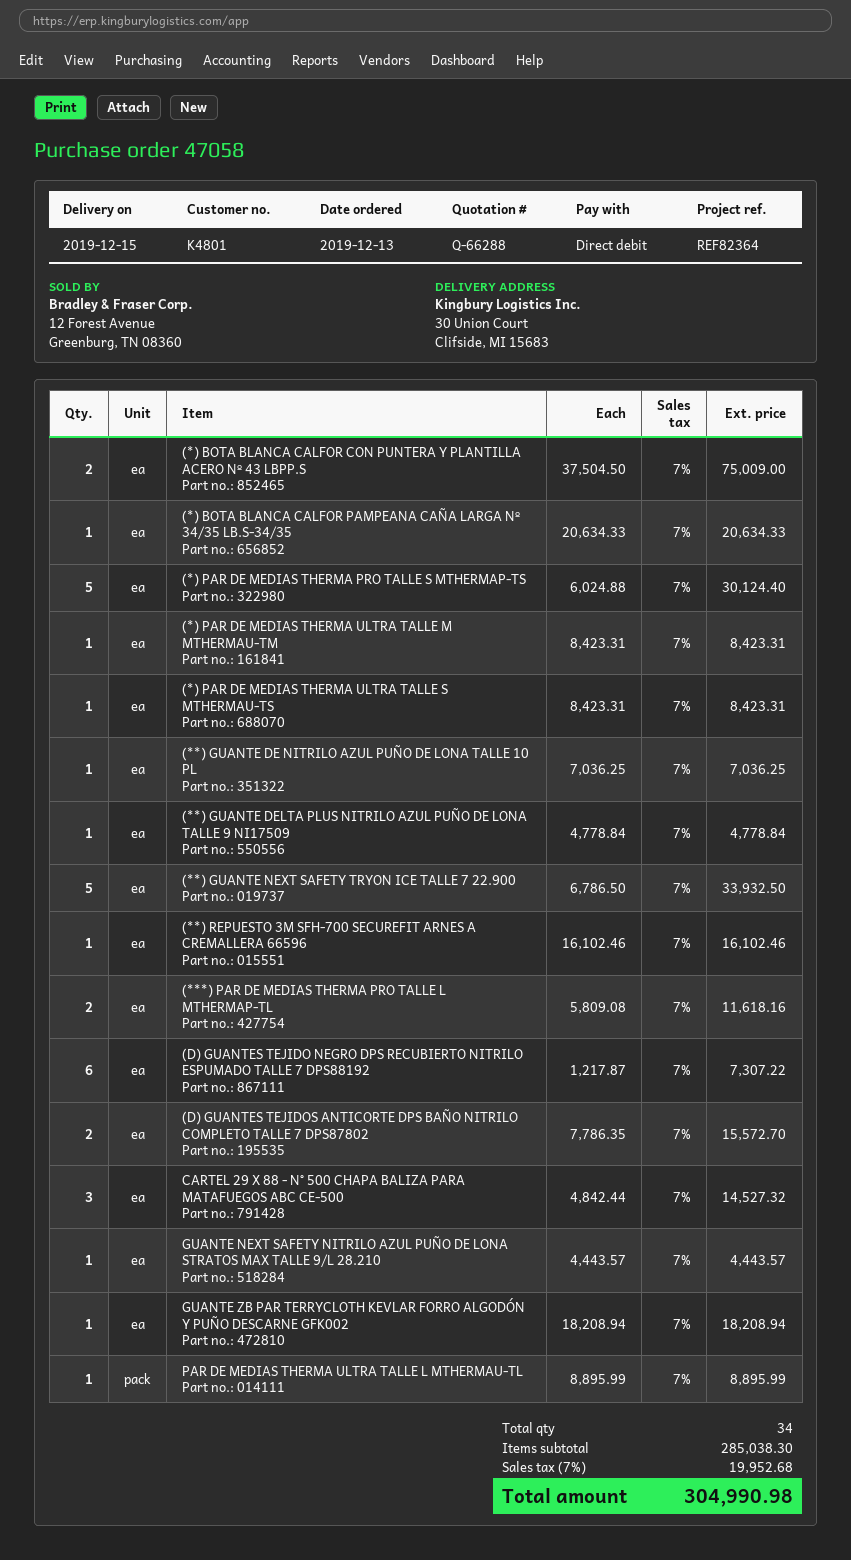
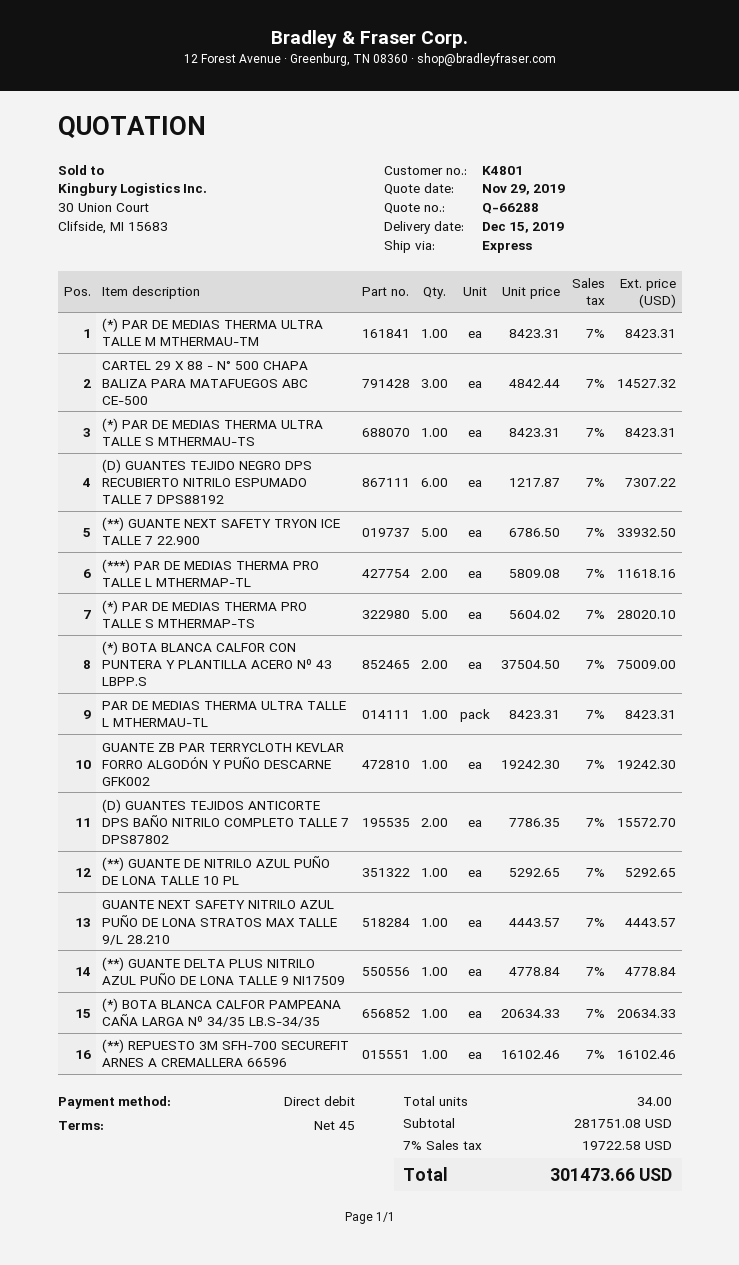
(*) PAR DE MEDIAS THERMA PRO TALLE S MTHERMAP-TS: 5 x 6024.88 = 30124.40 -> 5 x 5604.02 = 28020.10
(**) GUANTE DE NITRILO AZUL PUÑO DE LONA TALLE 10 PL: 1 x 7036.25 = 7036.25 -> 1 x 5292.65 = 5292.65
GUANTE ZB PAR TERRYCLOTH KEVLAR FORRO ALGODÓN Y PUÑO DESCARNE GFK002: 1 x 18208.94 = 18208.94 -> 1 x 19242.30 = 19242.30
PAR DE MEDIAS THERMA ULTRA TALLE L MTHERMAU-TL: 1 x 8895.99 = 8895.99 -> 1 x 8423.31 = 8423.31
subtotal: 285038.30 -> 281751.08
tax: 7% = 19952.68 -> 7% = 19722.58
total: 304990.98 -> 301473.66

